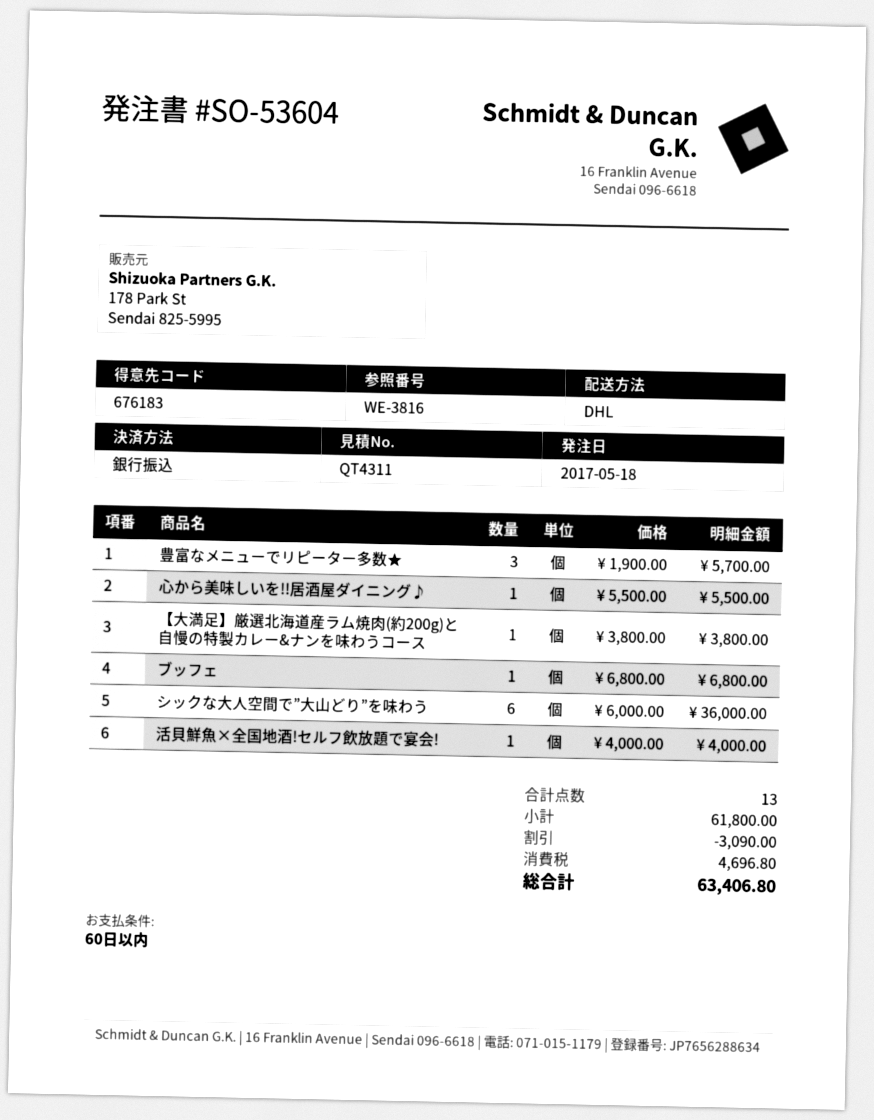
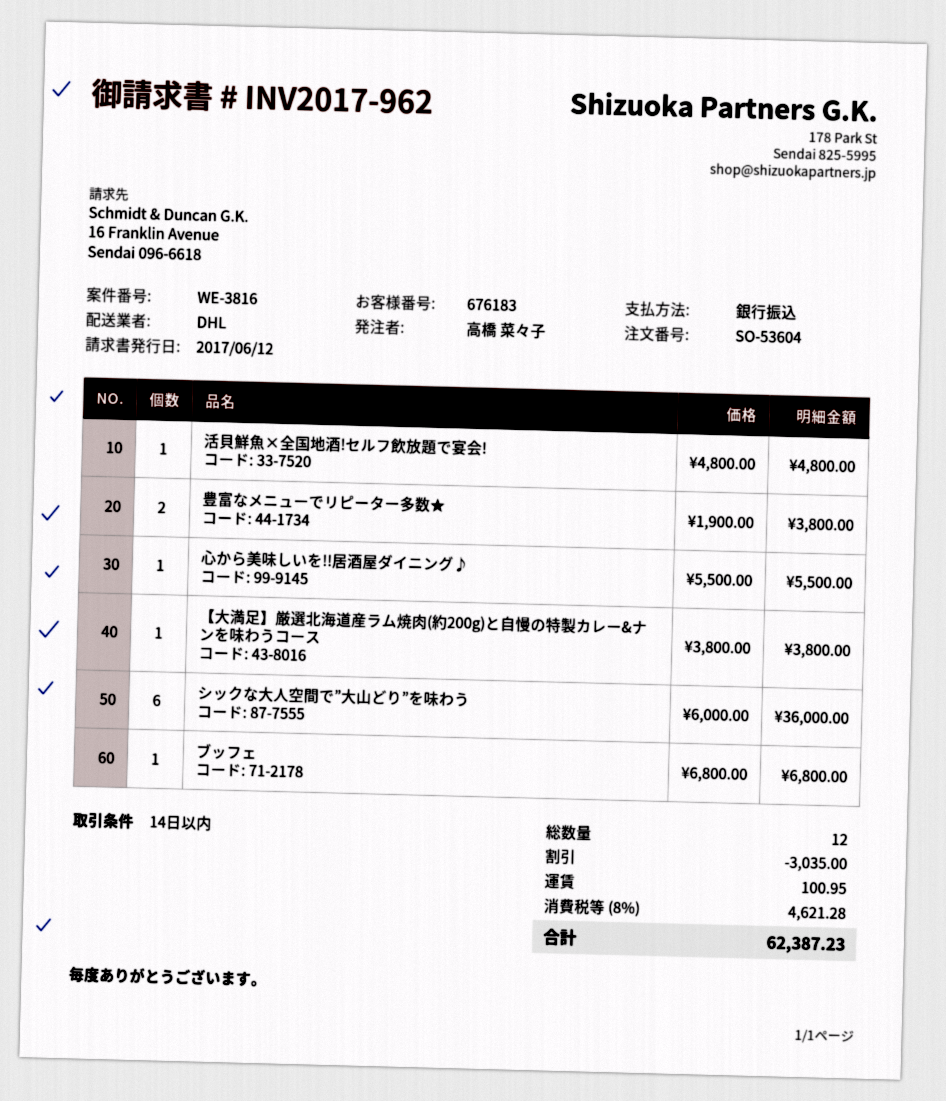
payment terms: 60 days -> 14 days
豊富なメニューでリピーター多数★: 3 x 1900.00 = 5700.00 -> 2 x 1900.00 = 3800.00
活貝鮮魚×全国地酒!セルフ飲放題で宴会!: 1 x 4000.00 = 4000.00 -> 1 x 4800.00 = 4800.00
total quantity: 13 -> 12
discount: 3090.00 -> 3035.00
shipping: none -> 100.95
tax: 4696.80 -> 4621.28
total: 63406.80 -> 62387.23

